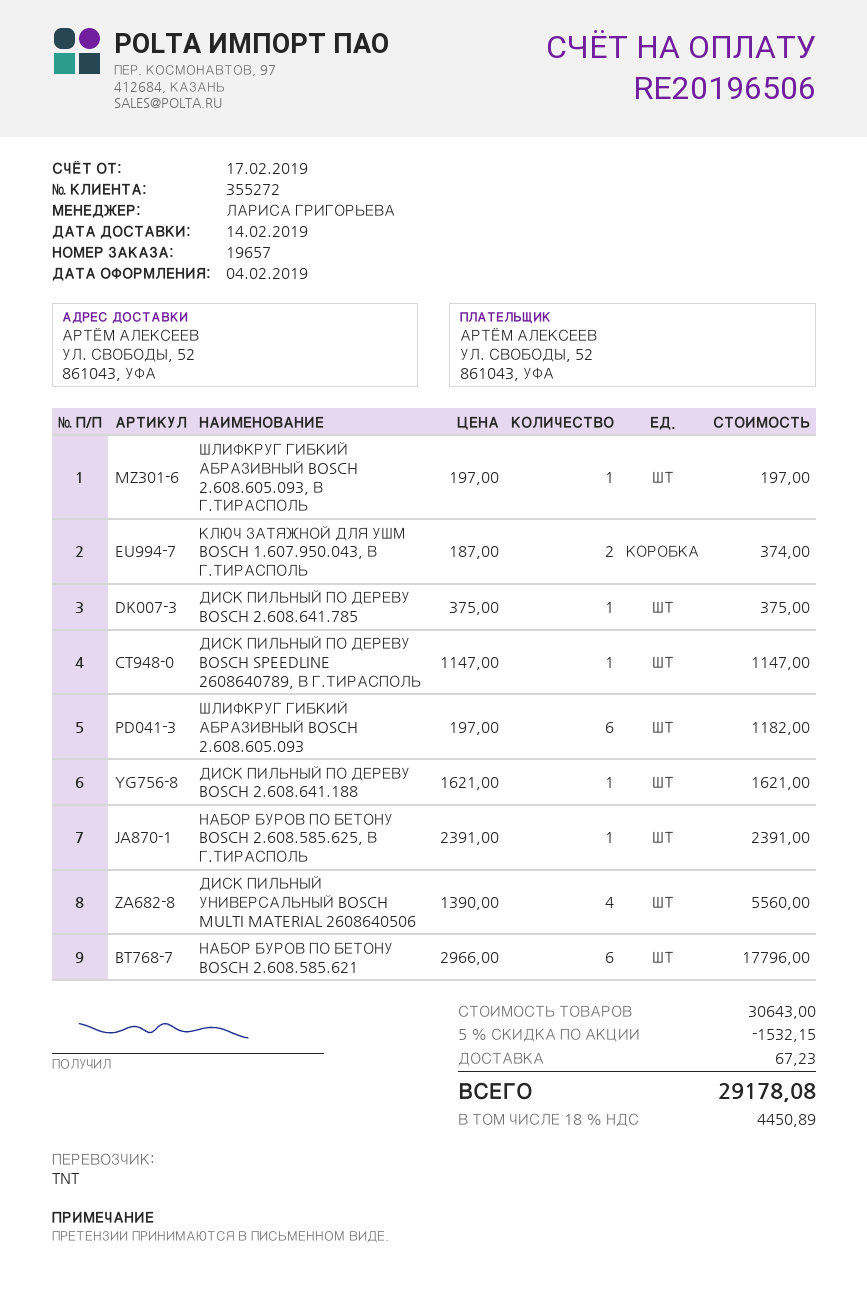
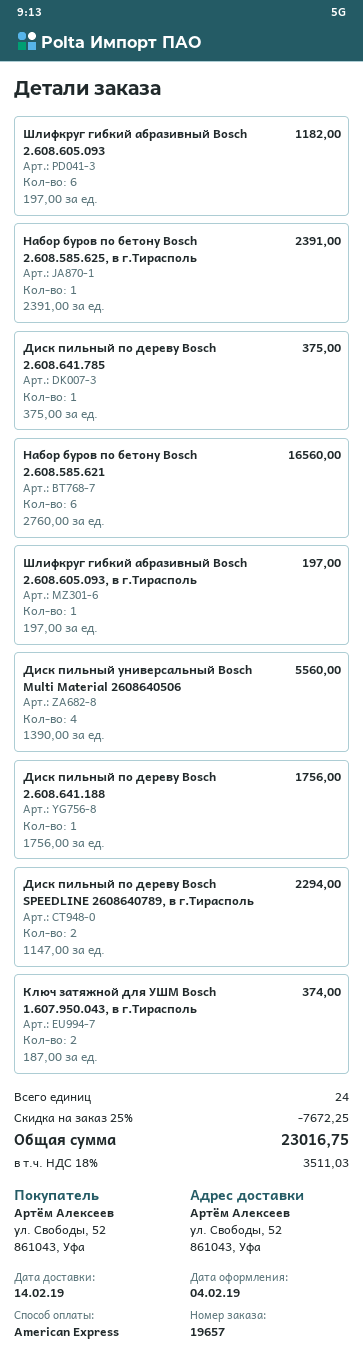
ДИСК ПИЛЬНЫЙ ПО ДЕРЕВУ BOSCH SPEEDLINE 2608640789, В Г.ТИРАСПОЛЬ: 1 x 1147.00 = 1147.00 -> 2 x 1147.00 = 2294.00
ДИСК ПИЛЬНЫЙ ПО ДЕРЕВУ BOSCH 2.608.641.188: 1 x 1621.00 = 1621.00 -> 1 x 1756.00 = 1756.00
НАБОР БУРОВ ПО БЕТОНУ BOSCH 2.608.585.621: 6 x 2966.00 = 17796.00 -> 6 x 2760.00 = 16560.00
discount: 5% = 1532.15 -> 25% = 7672.25
shipping: 67.23 -> none
tax: 18% = 4450.89 -> 18% = 3511.03
total: 29178.08 -> 23016.75

